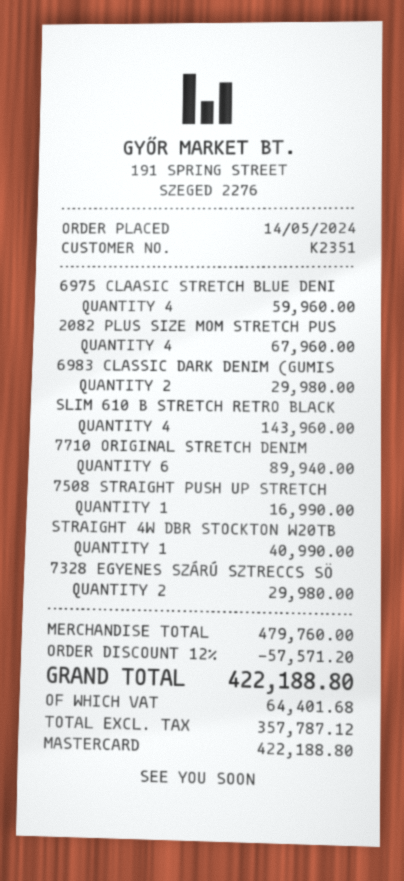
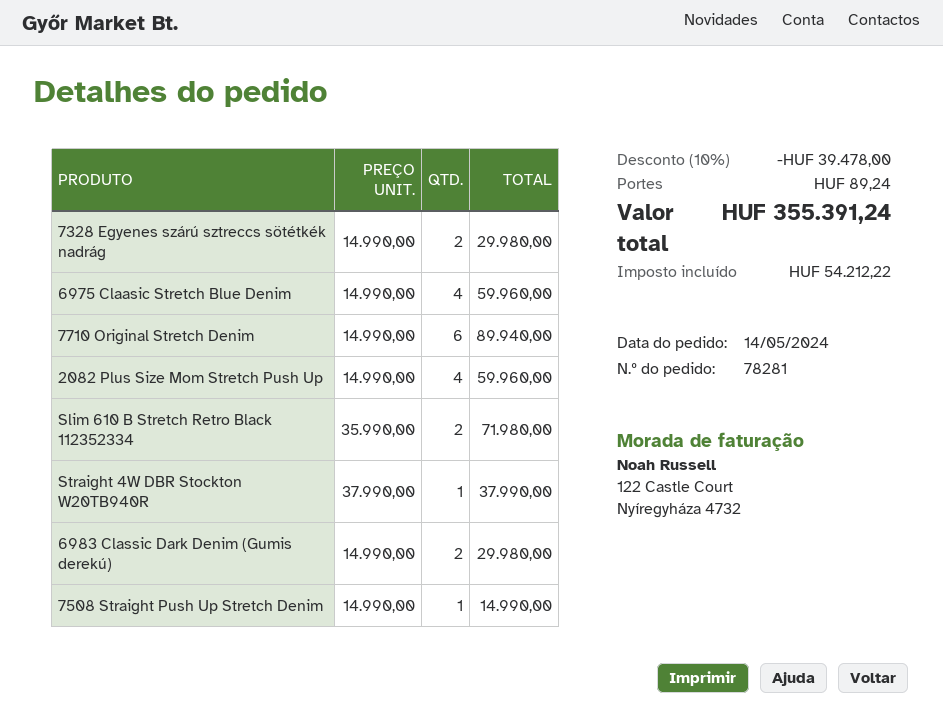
2082 PLUS SIZE MOM STRETCH PUS: 4 for 67960.00 -> 4 for 59960.00
SLIM 610 B STRETCH RETRO BLACK: 4 for 143960.00 -> 2 for 71980.00
7508 STRAIGHT PUSH UP STRETCH: 1 for 16990.00 -> 1 for 14990.00
STRAIGHT 4W DBR STOCKTON W20TB: 1 for 40990.00 -> 1 for 37990.00
discount: 12% = 57571.20 -> 10% = 39478.00
shipping: none -> 89.24
tax: 64401.68 -> 54212.22
total: 422188.80 -> 355391.24

